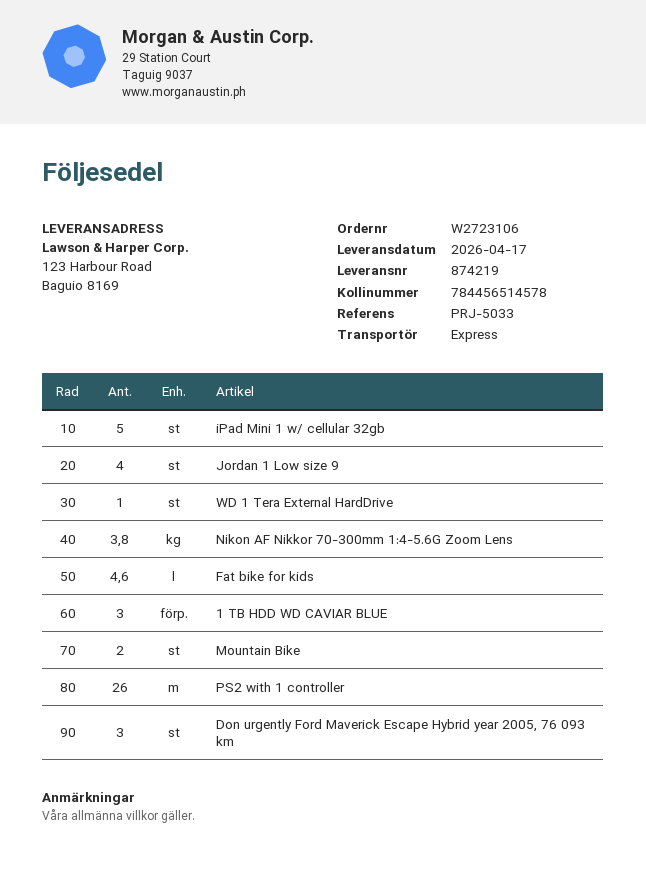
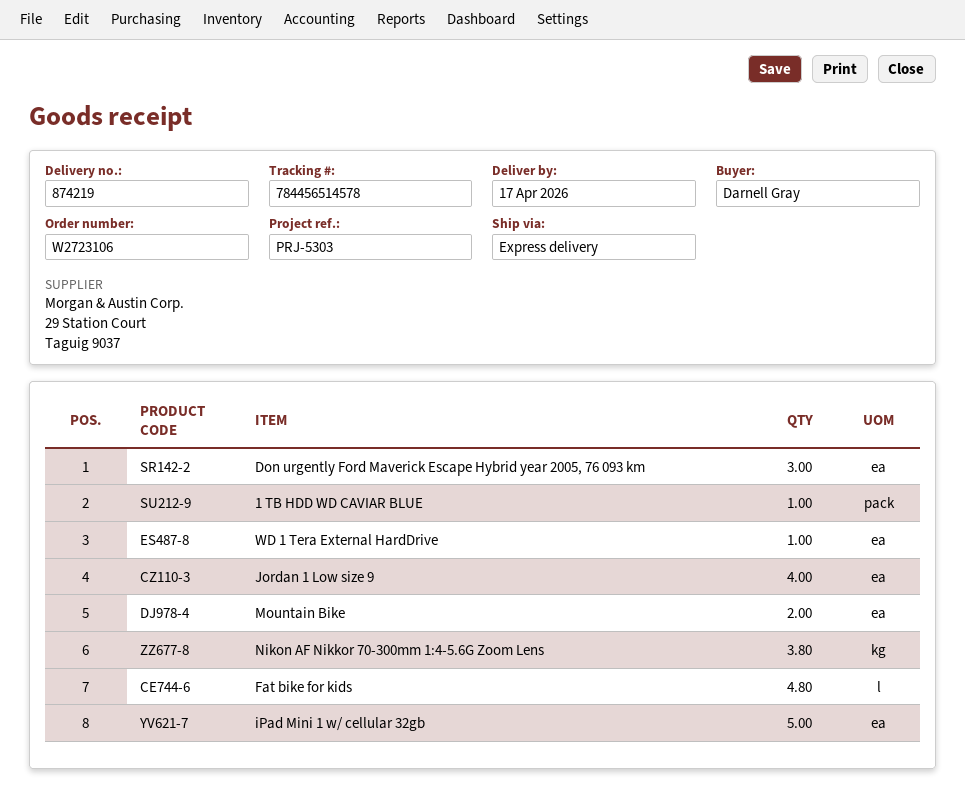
reference: PRJ-5033 -> PRJ-5303
Fat bike for kids: 4.6 -> 4.8
1 TB HDD WD CAVIAR BLUE: 3 -> 1
PS2 with 1 controller: 26 -> none

